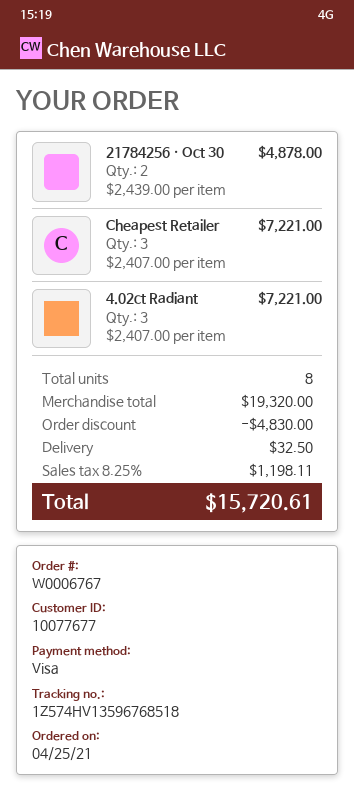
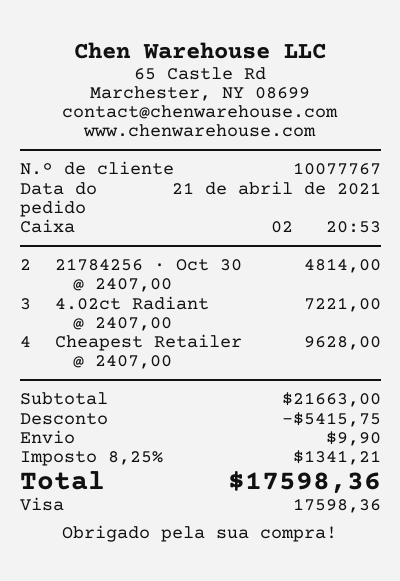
order date: 2021-04-25 -> 2021-04-21
customer number: 10077677 -> 10077767
21784256 · Oct 30: 2 x 2439.00 = 4878.00 -> 2 x 2407.00 = 4814.00
Cheapest Retailer: 3 x 2407.00 = 7221.00 -> 4 x 2407.00 = 9628.00
subtotal: 19320.00 -> 21663.00
discount: 4830.00 -> 5415.75
shipping: 32.50 -> 9.90
tax: 8.25% = 1198.11 -> 8.25% = 1341.21
total: 15720.61 -> 17598.36

